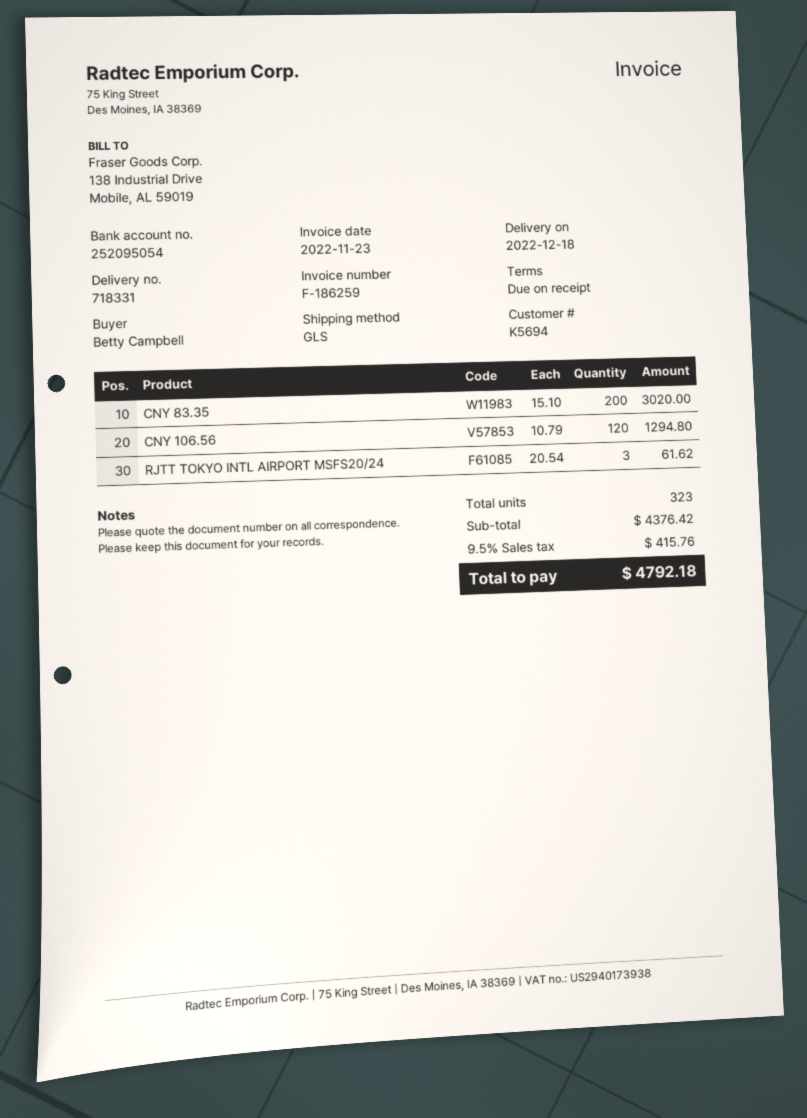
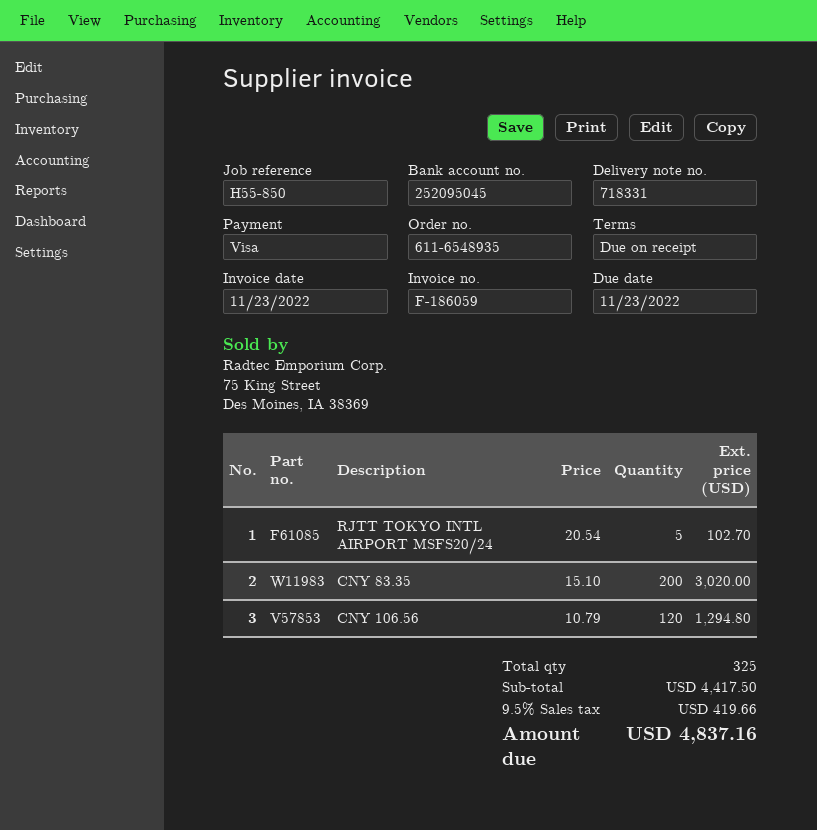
invoice number: F-186259 -> F-186059
bank account: 252095054 -> 252095045
RJTT TOKYO INTL AIRPORT MSFS20/24: 3 x 20.54 = 61.62 -> 5 x 20.54 = 102.70
total quantity: 323 -> 325
subtotal: 4376.42 -> 4417.50
tax: 9.5% = 415.76 -> 9.5% = 419.66
total: 4792.18 -> 4837.16

